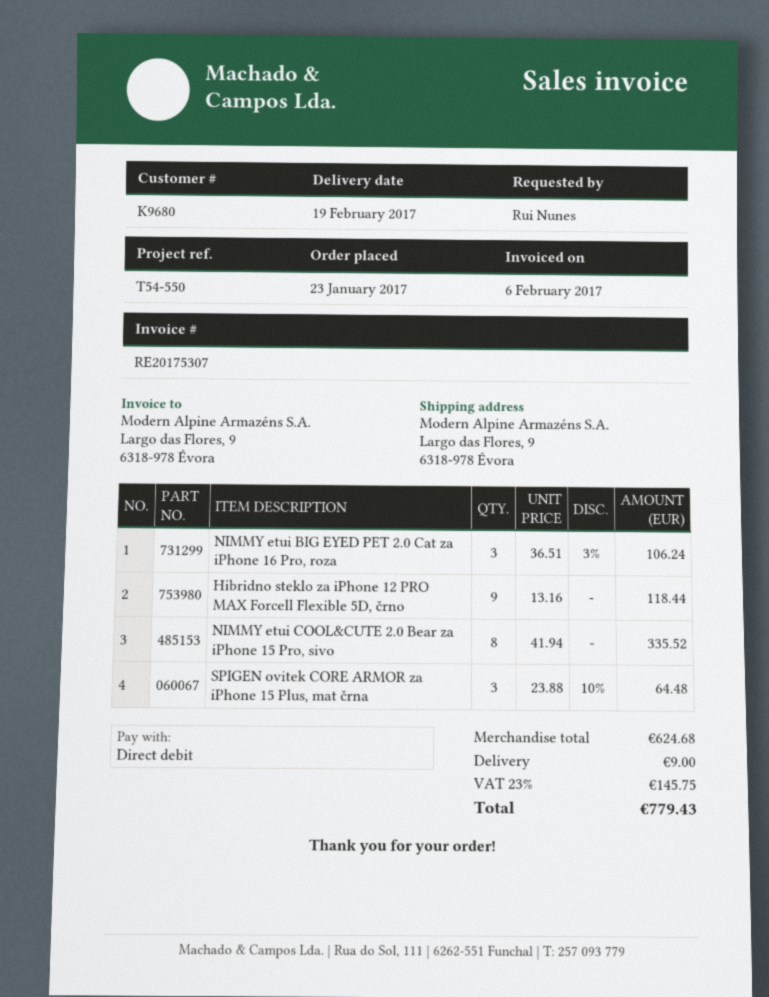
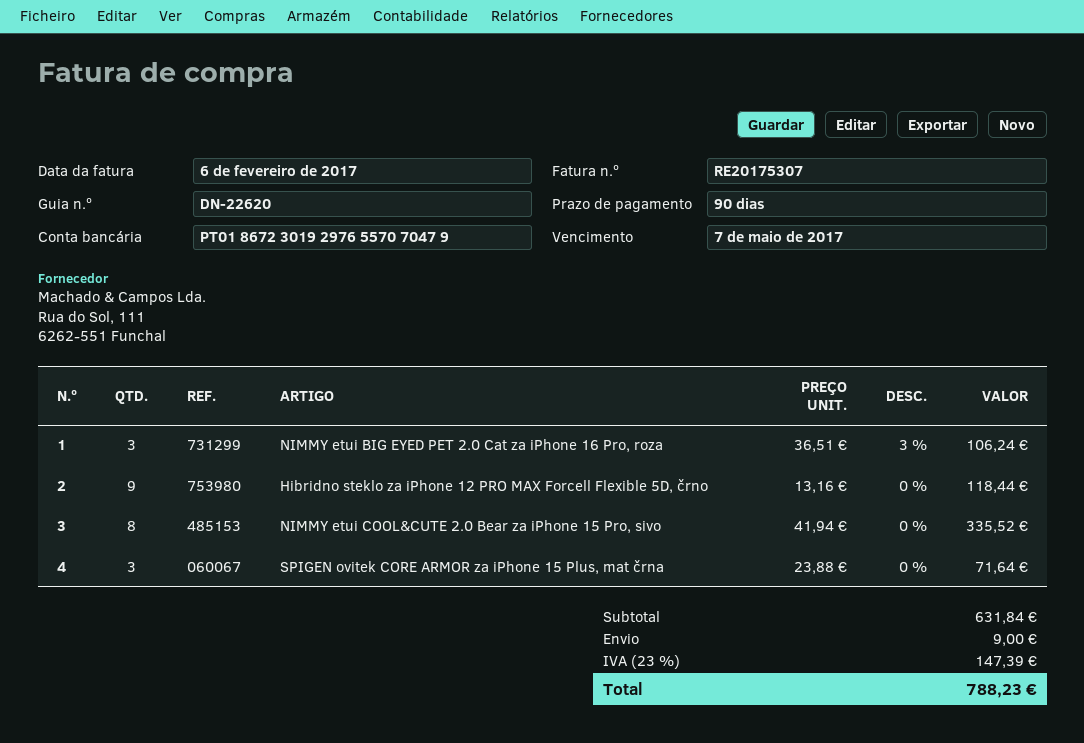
SPIGEN ovitek CORE ARMOR za iPhone 15 Plus, mat črna: 3 x 23.88 - 10% = 64.48 -> 3 x 23.88 = 71.64
subtotal: 624.68 -> 631.84
tax: 23% = 145.75 -> 23% = 147.39
total: 779.43 -> 788.23

